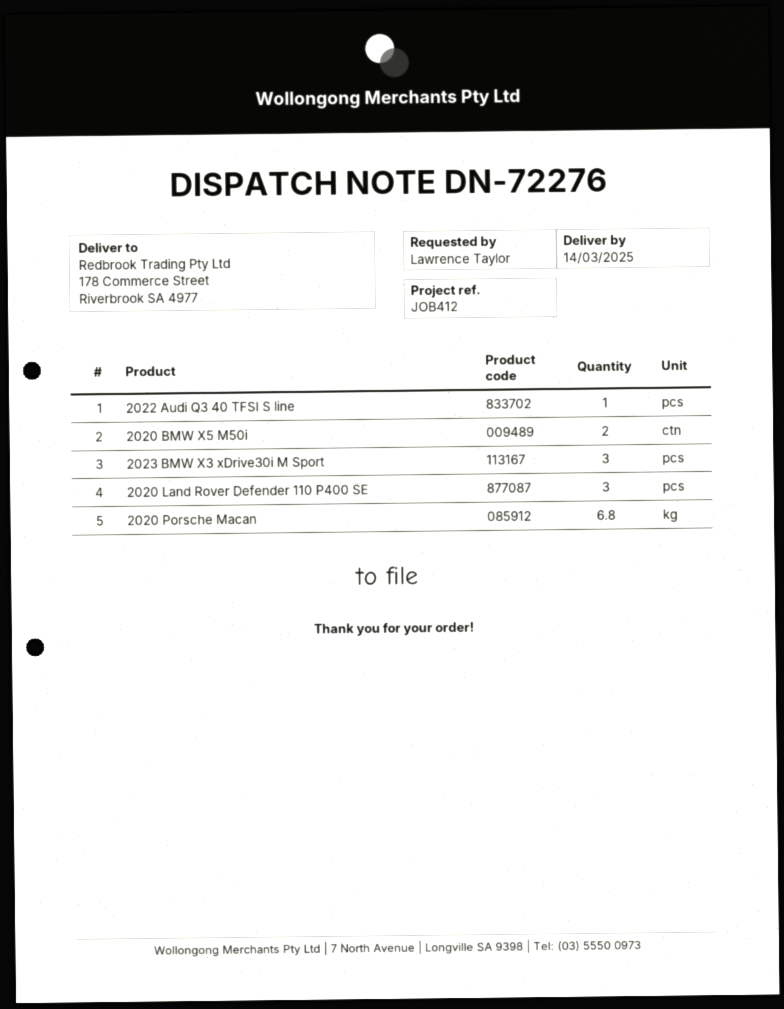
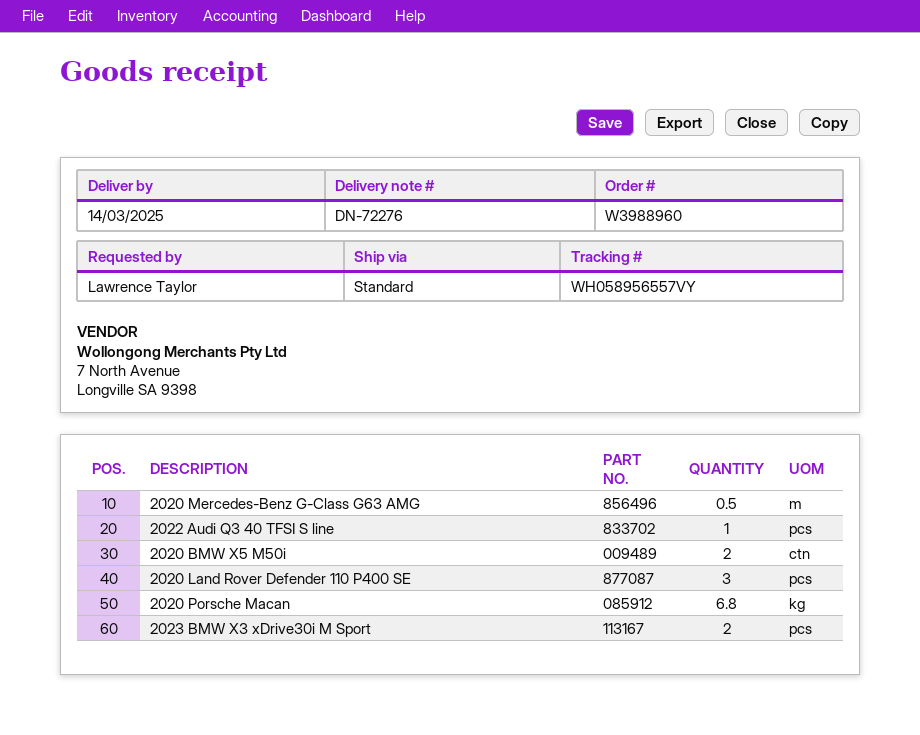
2023 BMW X3 xDrive30i M Sport: 3 -> 2
2020 Mercedes-Benz G-Class G63 AMG: none -> 0.5

